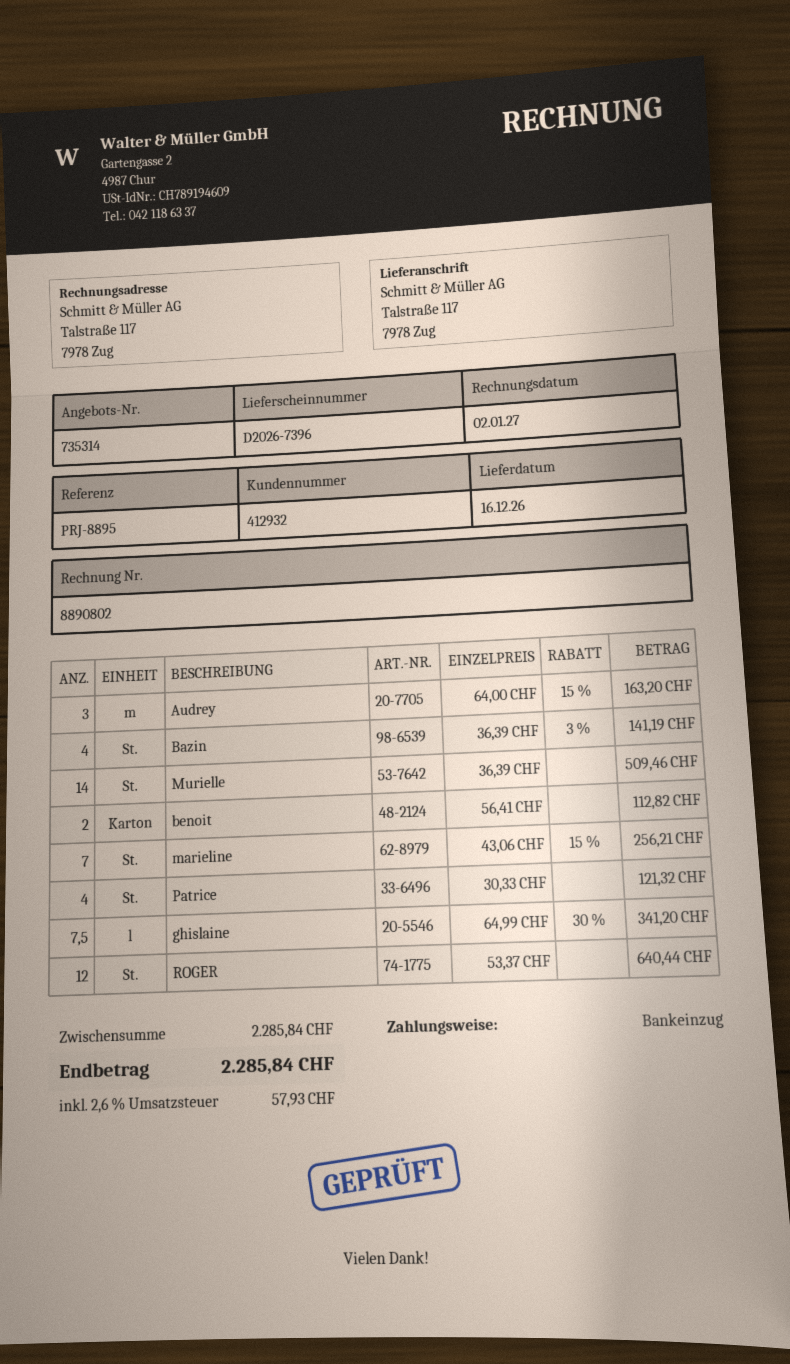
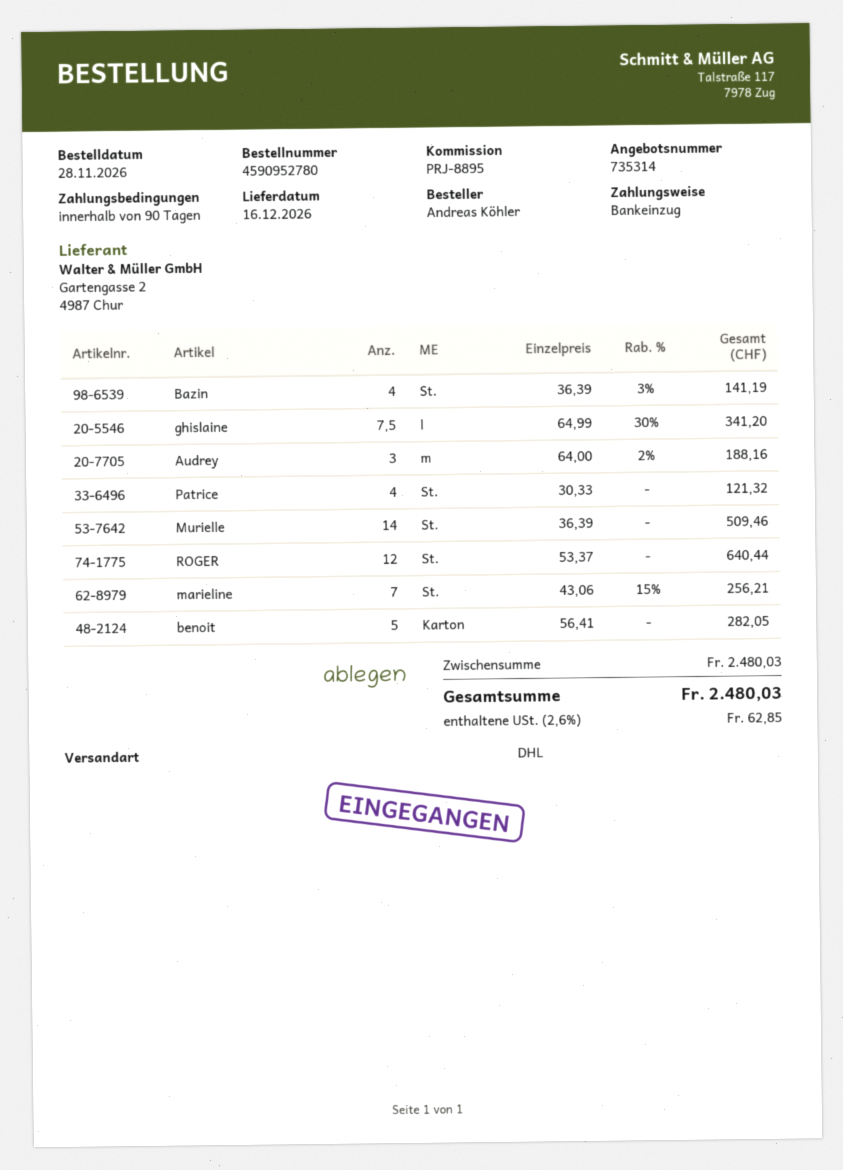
Audrey: 3 x 64.00 - 15% = 163.20 -> 3 x 64.00 - 2% = 188.16
benoit: 2 x 56.41 = 112.82 -> 5 x 56.41 = 282.05
subtotal: 2285.84 -> 2480.03
tax: 2.6% = 57.93 -> 2.6% = 62.85
total: 2285.84 -> 2480.03

